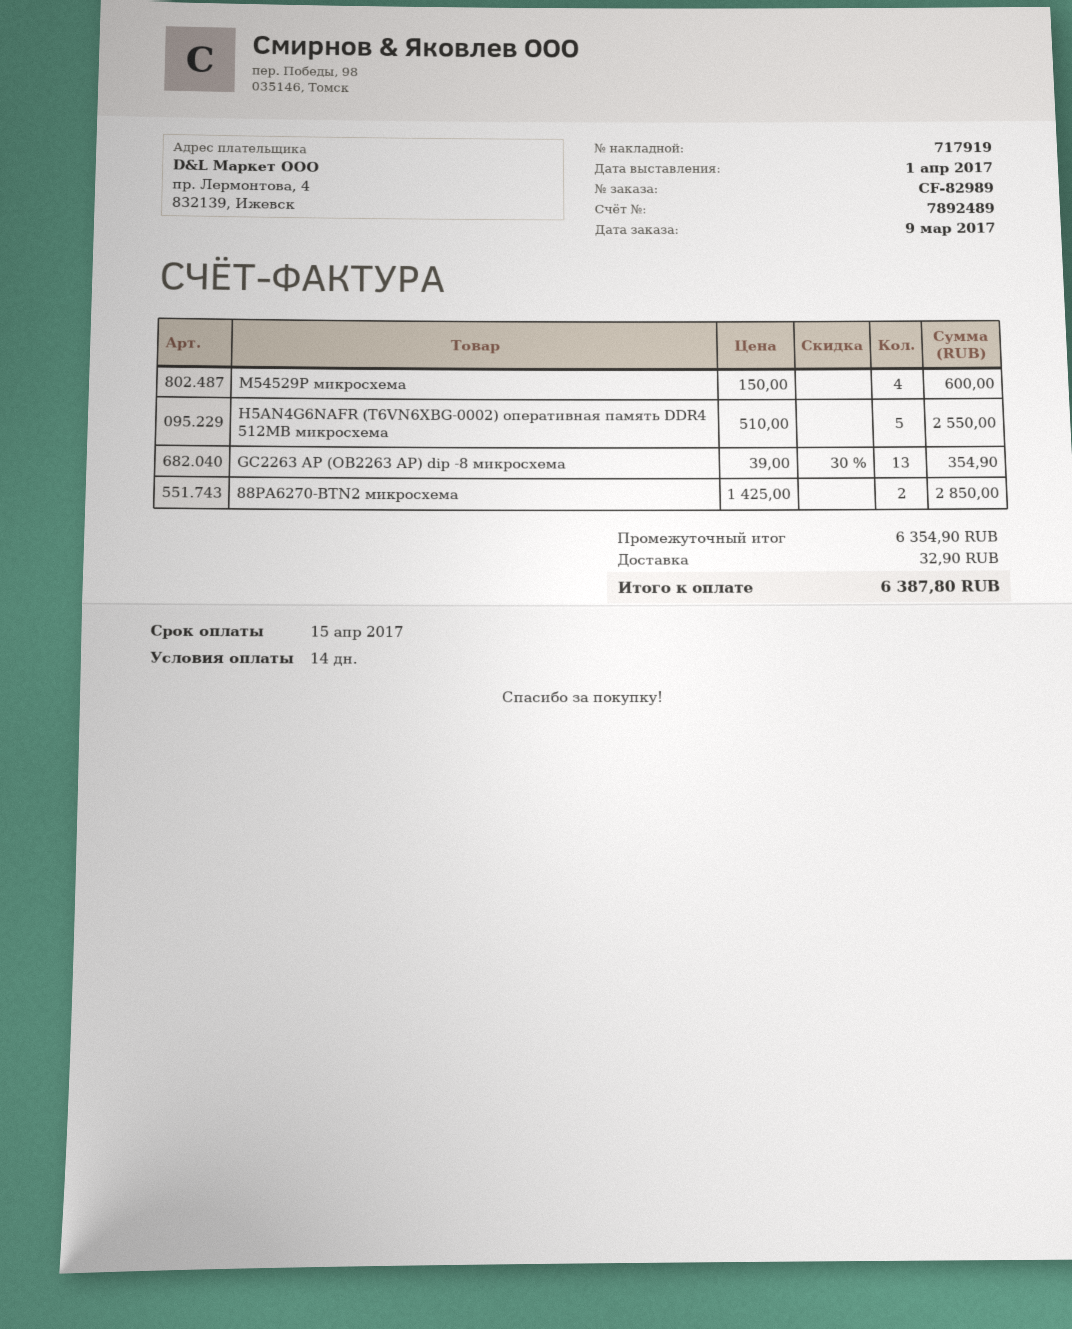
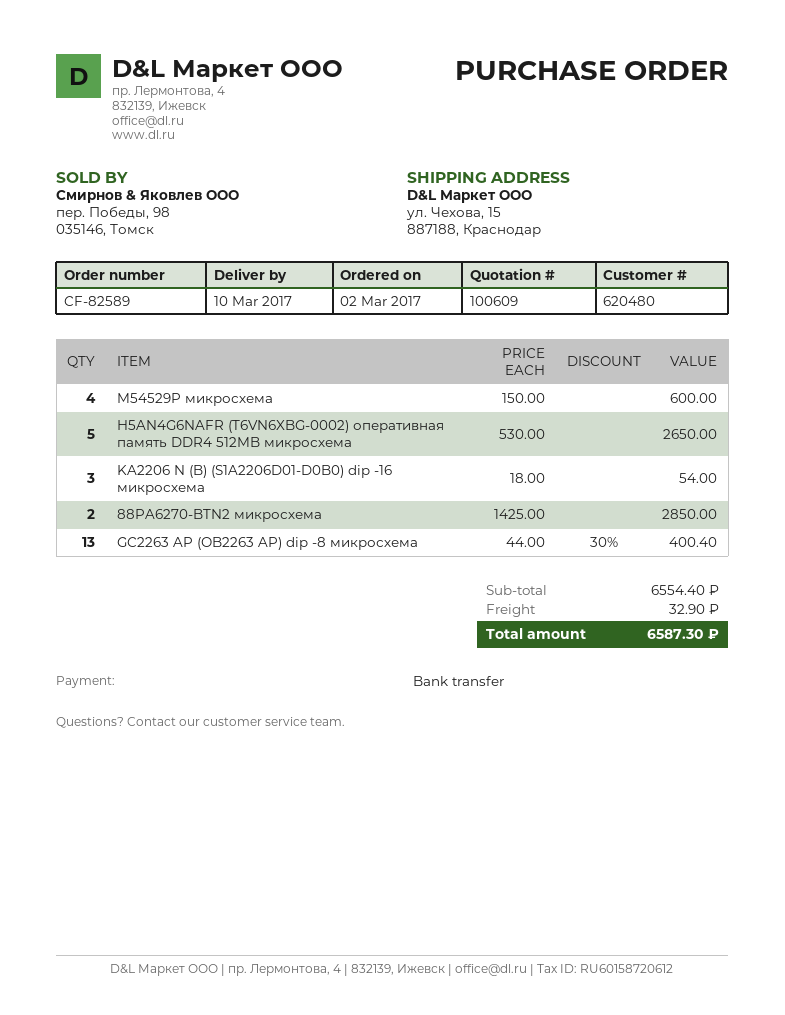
order number: CF-82989 -> CF-82589
order date: 2017-03-09 -> 2017-03-02
H5AN4G6NAFR (T6VN6XBG-0002) оперативная память DDR4 512MB микросхема: 5 x 510.00 = 2550.00 -> 5 x 530.00 = 2650.00
GC2263 AP (OB2263 AP) dip -8 микросхема: 13 x 39.00 - 30% = 354.90 -> 13 x 44.00 - 30% = 400.40
KA2206 N (B) (S1A2206D01-D0B0) dip -16 микросхема: none -> 3 x 18.00 = 54.00
subtotal: 6354.90 -> 6554.40
total: 6387.80 -> 6587.30

